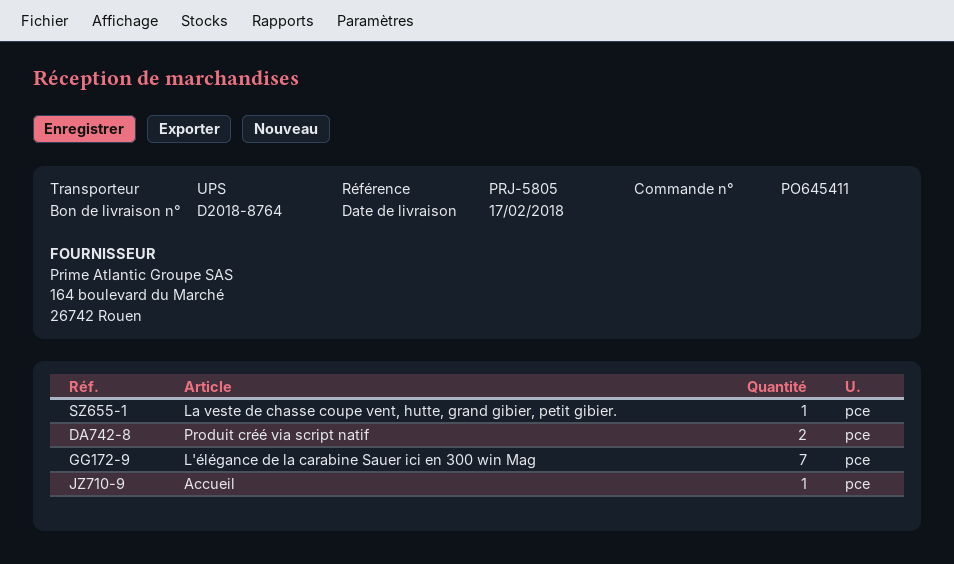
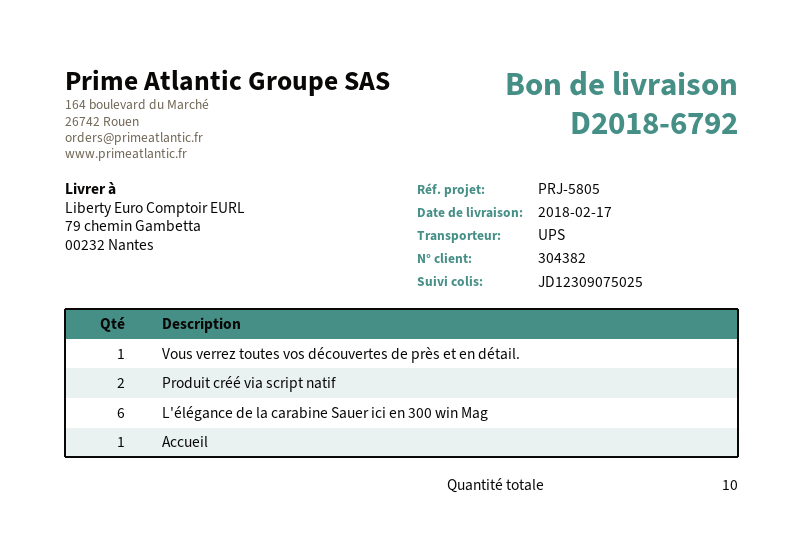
delivery note number: D2018-8764 -> D2018-6792
La veste de chasse coupe vent, hutte, grand gibier, petit gibier.: 1 -> none
L'élégance de la carabine Sauer ici en 300 win Mag: 7 -> 6
Vous verrez toutes vos découvertes de près et en détail.: none -> 1

